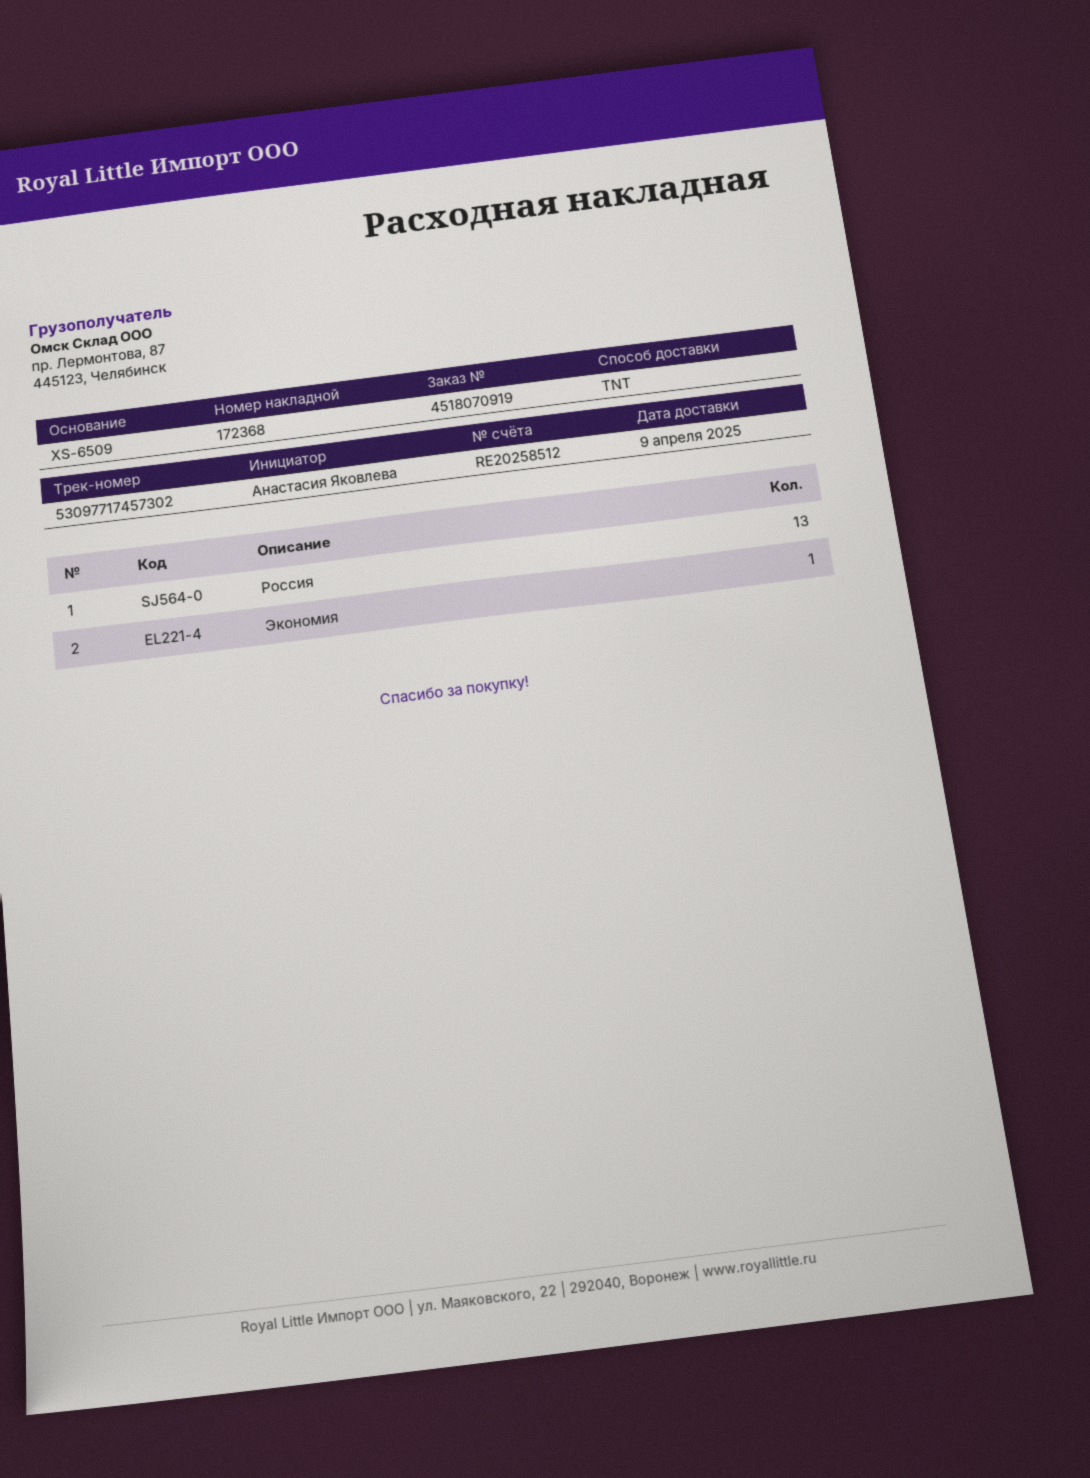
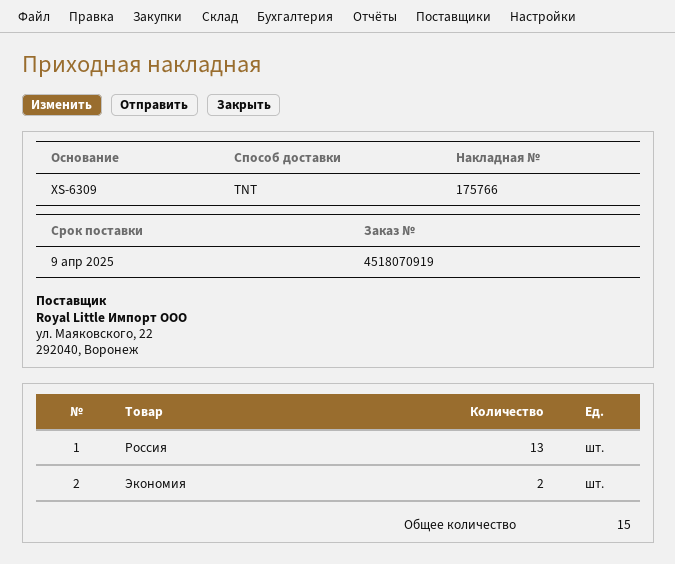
delivery note number: 172368 -> 175766
reference: XS-6509 -> XS-6309
Экономия: 1 -> 2

